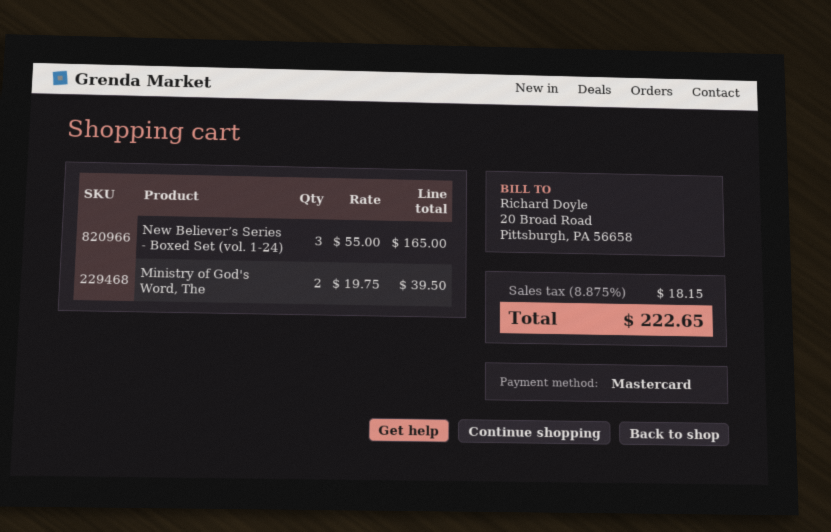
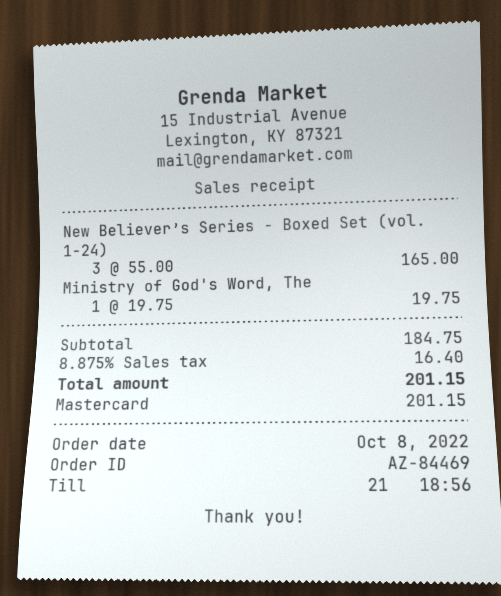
Ministry of God's Word, The: 2 x 19.75 = 39.50 -> 1 x 19.75 = 19.75
tax: 8.875% = 18.15 -> 8.875% = 16.40
total: 222.65 -> 201.15

